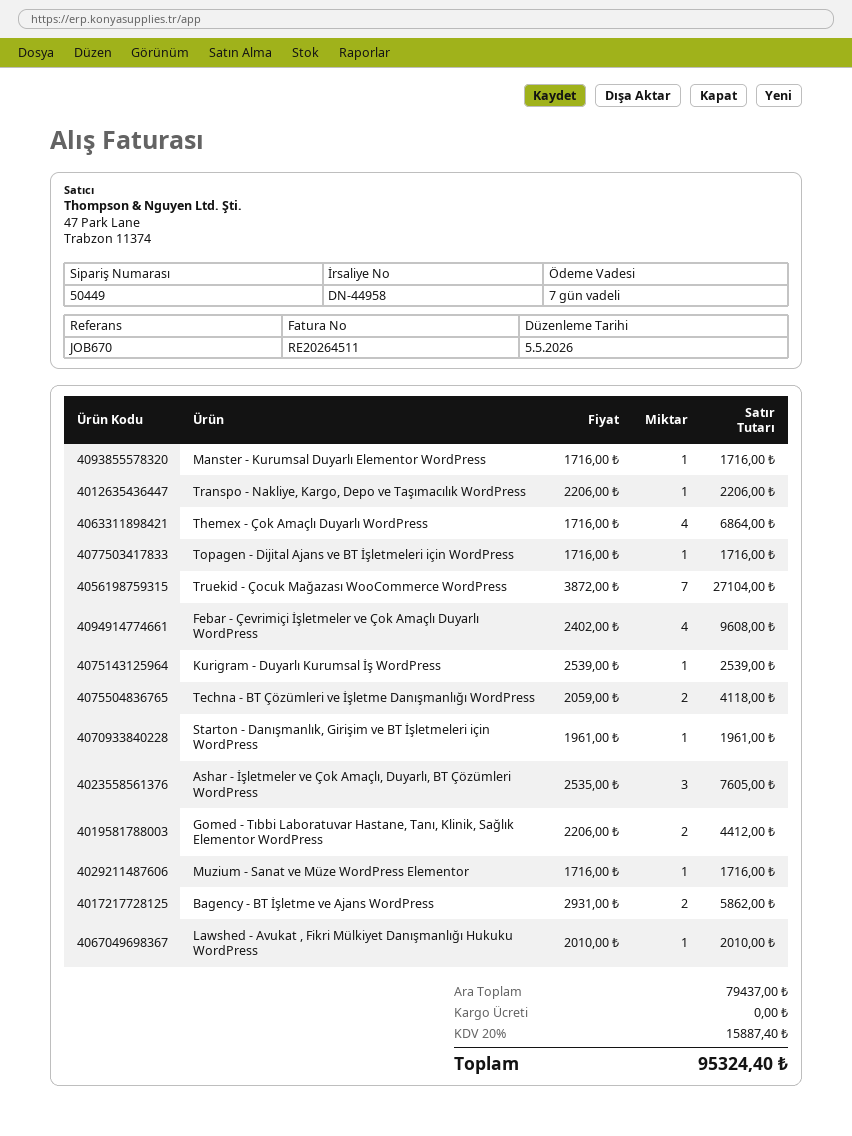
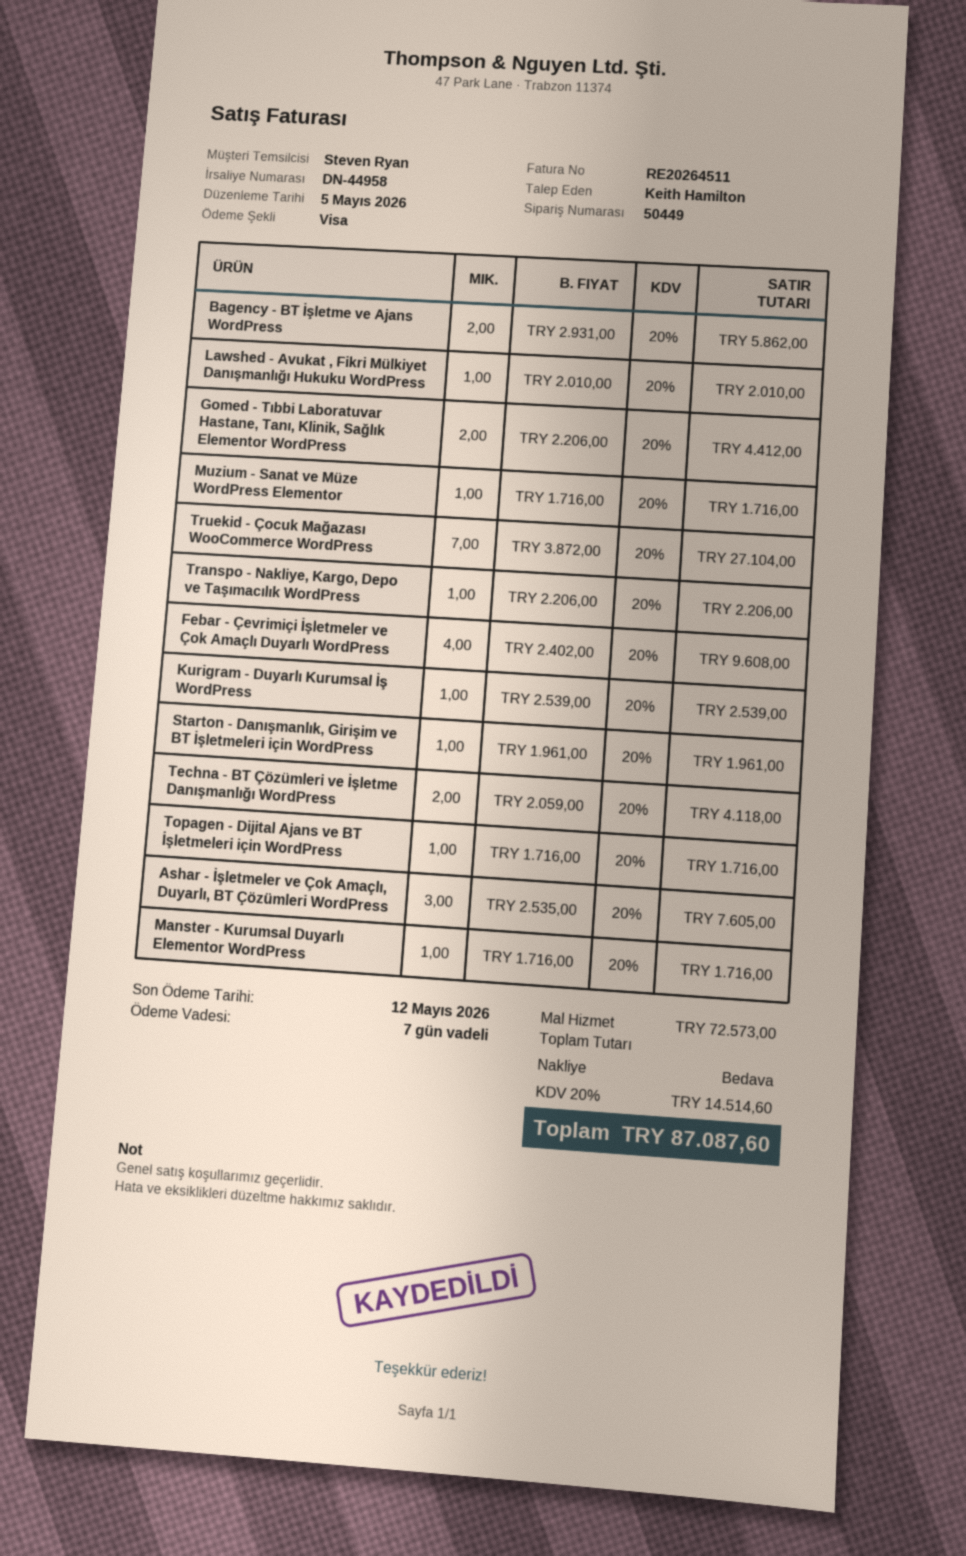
Themex - Çok Amaçlı Duyarlı WordPress: 4 x 1716.00 = 6864.00 -> none
subtotal: 79437.00 -> 72573.00
tax: 20% = 15887.40 -> 20% = 14514.60
total: 95324.40 -> 87087.60

